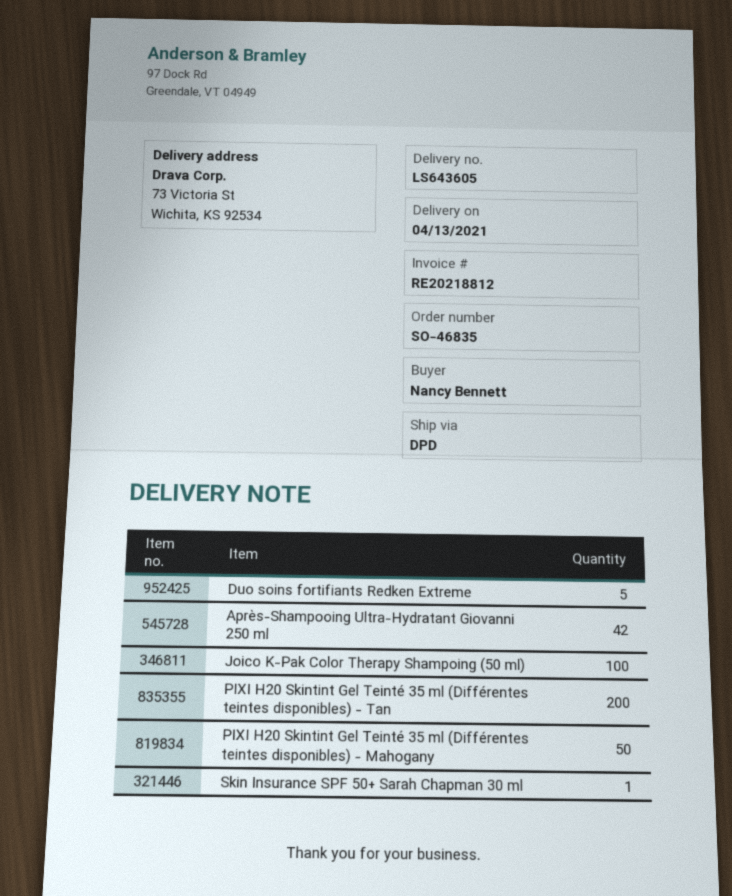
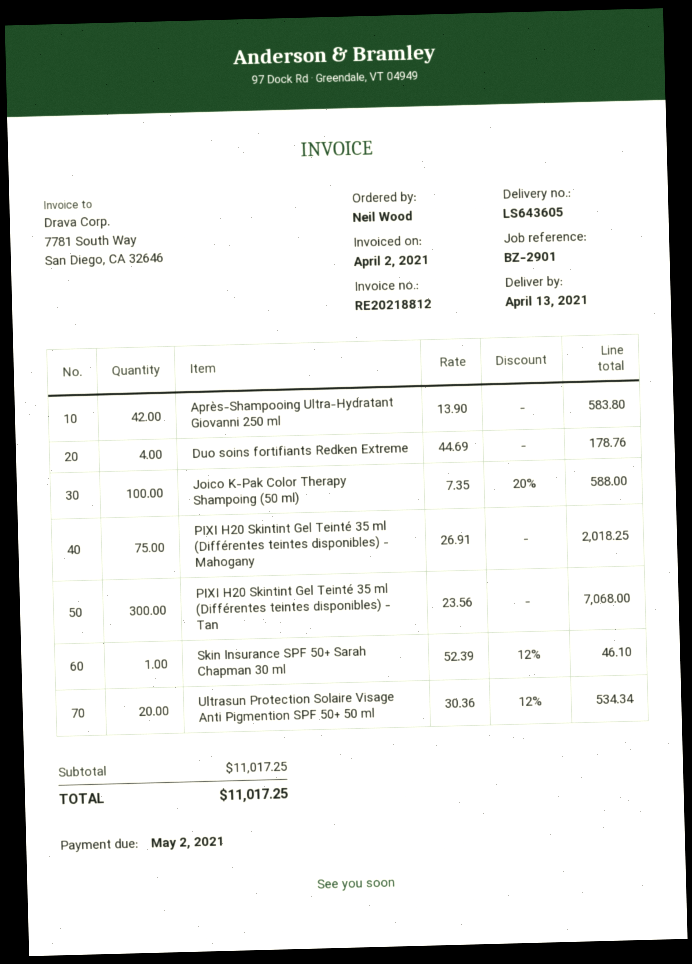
ordered by: Nancy Bennett -> Neil Wood
Duo soins fortifiants Redken Extreme: 5 -> 4
PIXI H20 Skintint Gel Teinté 35 ml (Différentes teintes disponibles) - Tan: 200 -> 300
PIXI H20 Skintint Gel Teinté 35 ml (Différentes teintes disponibles) - Mahogany: 50 -> 75
Ultrasun Protection Solaire Visage Anti Pigmention SPF 50+ 50 ml: none -> 20

